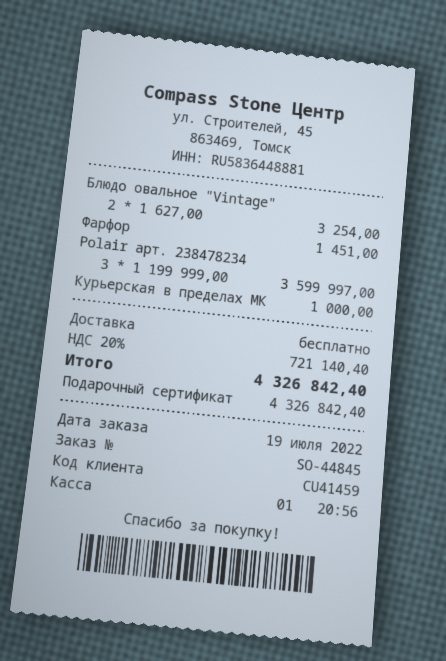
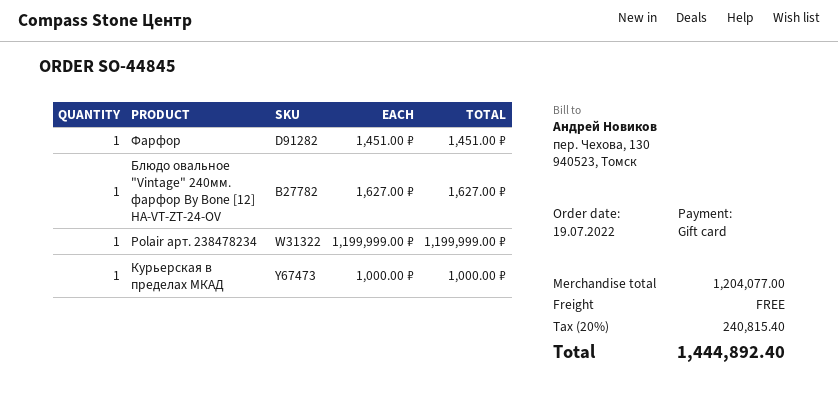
Блюдо овальное "Vintage": 2 x 1627.00 = 3254.00 -> 1 x 1627.00 = 1627.00
Polair арт. 238478234: 3 x 1199999.00 = 3599997.00 -> 1 x 1199999.00 = 1199999.00
tax: 20% = 721140.40 -> 20% = 240815.40
total: 4326842.40 -> 1444892.40

